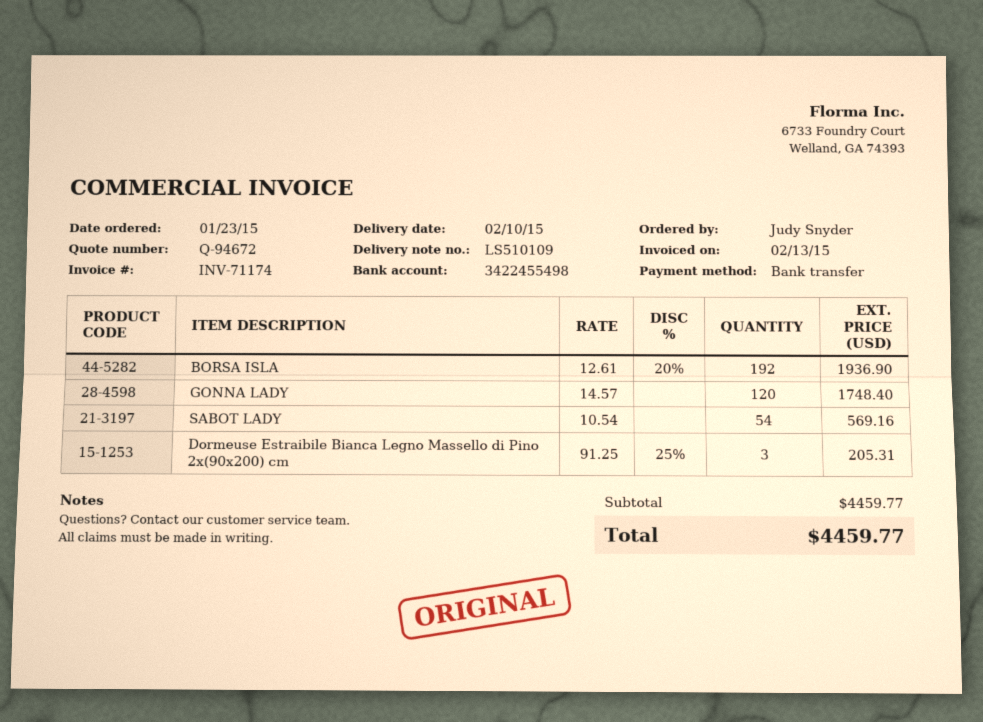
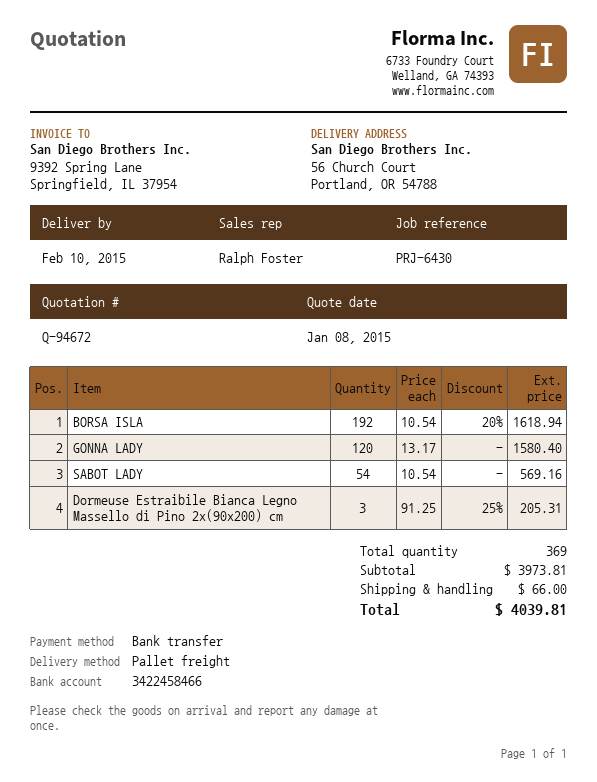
bank account: 3422455498 -> 3422458466
BORSA ISLA: 192 x 12.61 - 20% = 1936.90 -> 192 x 10.54 - 20% = 1618.94
GONNA LADY: 120 x 14.57 = 1748.40 -> 120 x 13.17 = 1580.40
subtotal: 4459.77 -> 3973.81
shipping: none -> 66.00
total: 4459.77 -> 4039.81

